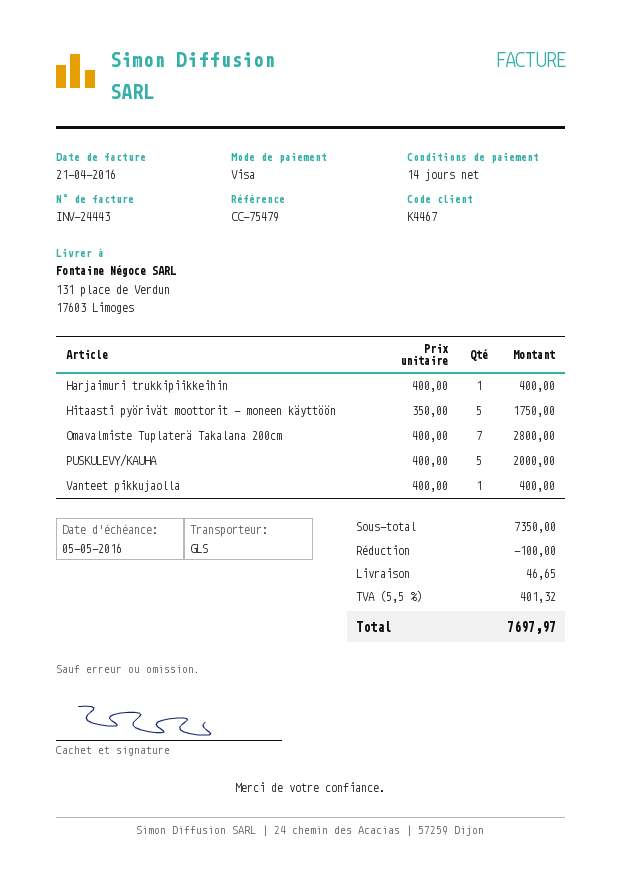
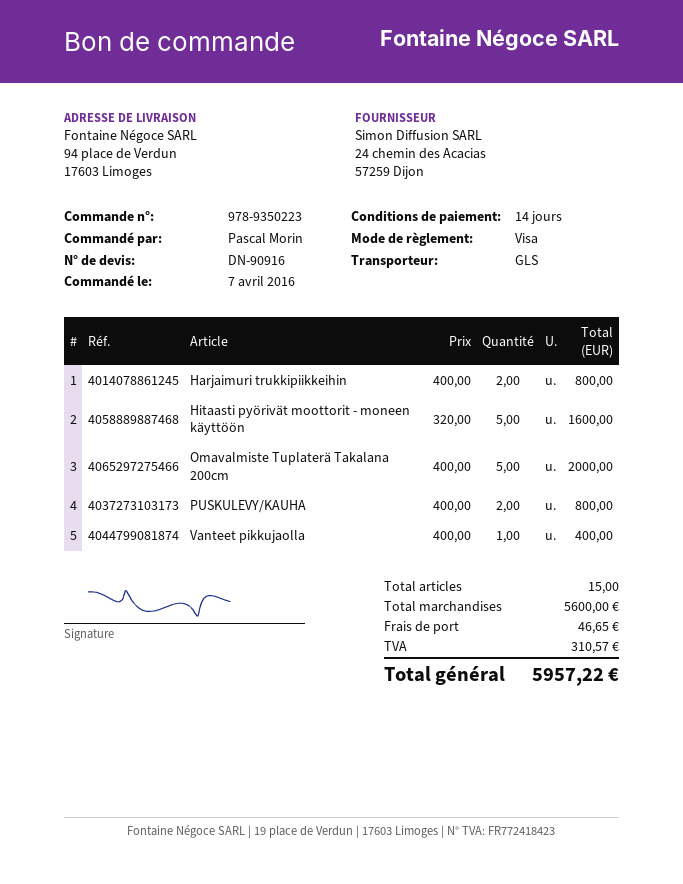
ship to: 131 place de Verdun, 17603 Limoges -> 94 place de Verdun, 17603 Limoges
Harjaimuri trukkipiikkeihin: 1 x 400.00 = 400.00 -> 2 x 400.00 = 800.00
Hitaasti pyörivät moottorit - moneen käyttöön: 5 x 350.00 = 1750.00 -> 5 x 320.00 = 1600.00
Omavalmiste Tuplaterä Takalana 200cm: 7 x 400.00 = 2800.00 -> 5 x 400.00 = 2000.00
PUSKULEVY/KAUHA: 5 x 400.00 = 2000.00 -> 2 x 400.00 = 800.00
subtotal: 7350.00 -> 5600.00
discount: 100.00 -> none
tax: 401.32 -> 310.57
total: 7697.97 -> 5957.22

